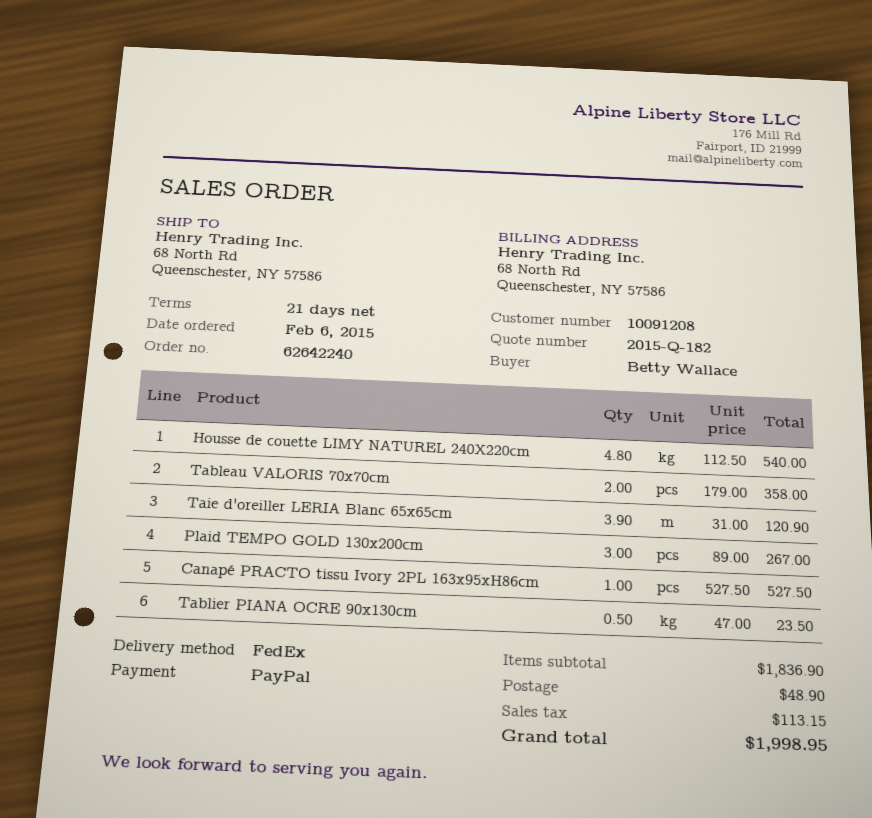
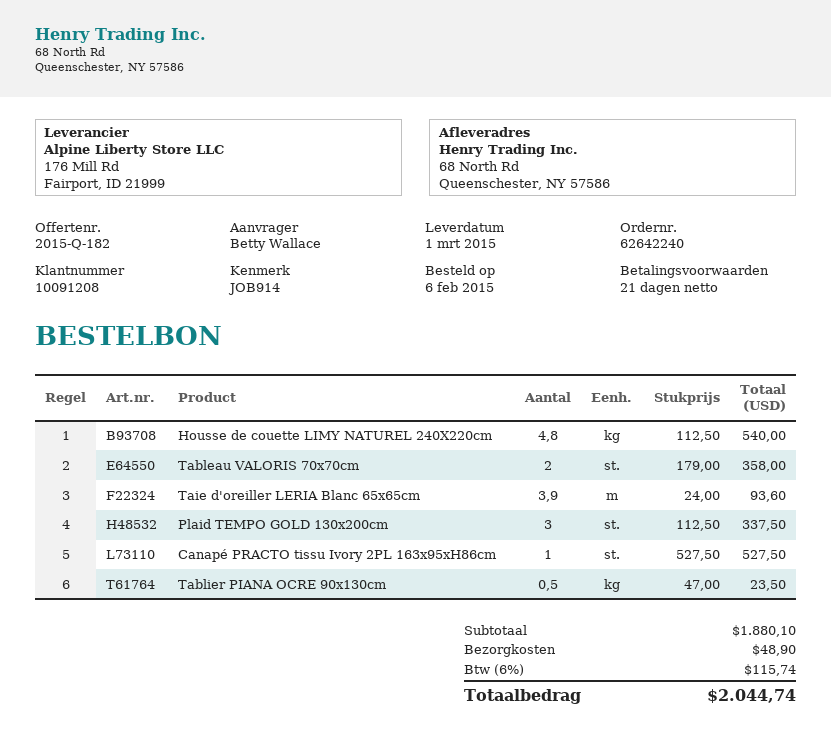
Taie d'oreiller LERIA Blanc 65x65cm: 3.9 x 31.00 = 120.90 -> 3.9 x 24.00 = 93.60
Plaid TEMPO GOLD 130x200cm: 3 x 89.00 = 267.00 -> 3 x 112.50 = 337.50
subtotal: 1836.90 -> 1880.10
tax: 113.15 -> 115.74
total: 1998.95 -> 2044.74

